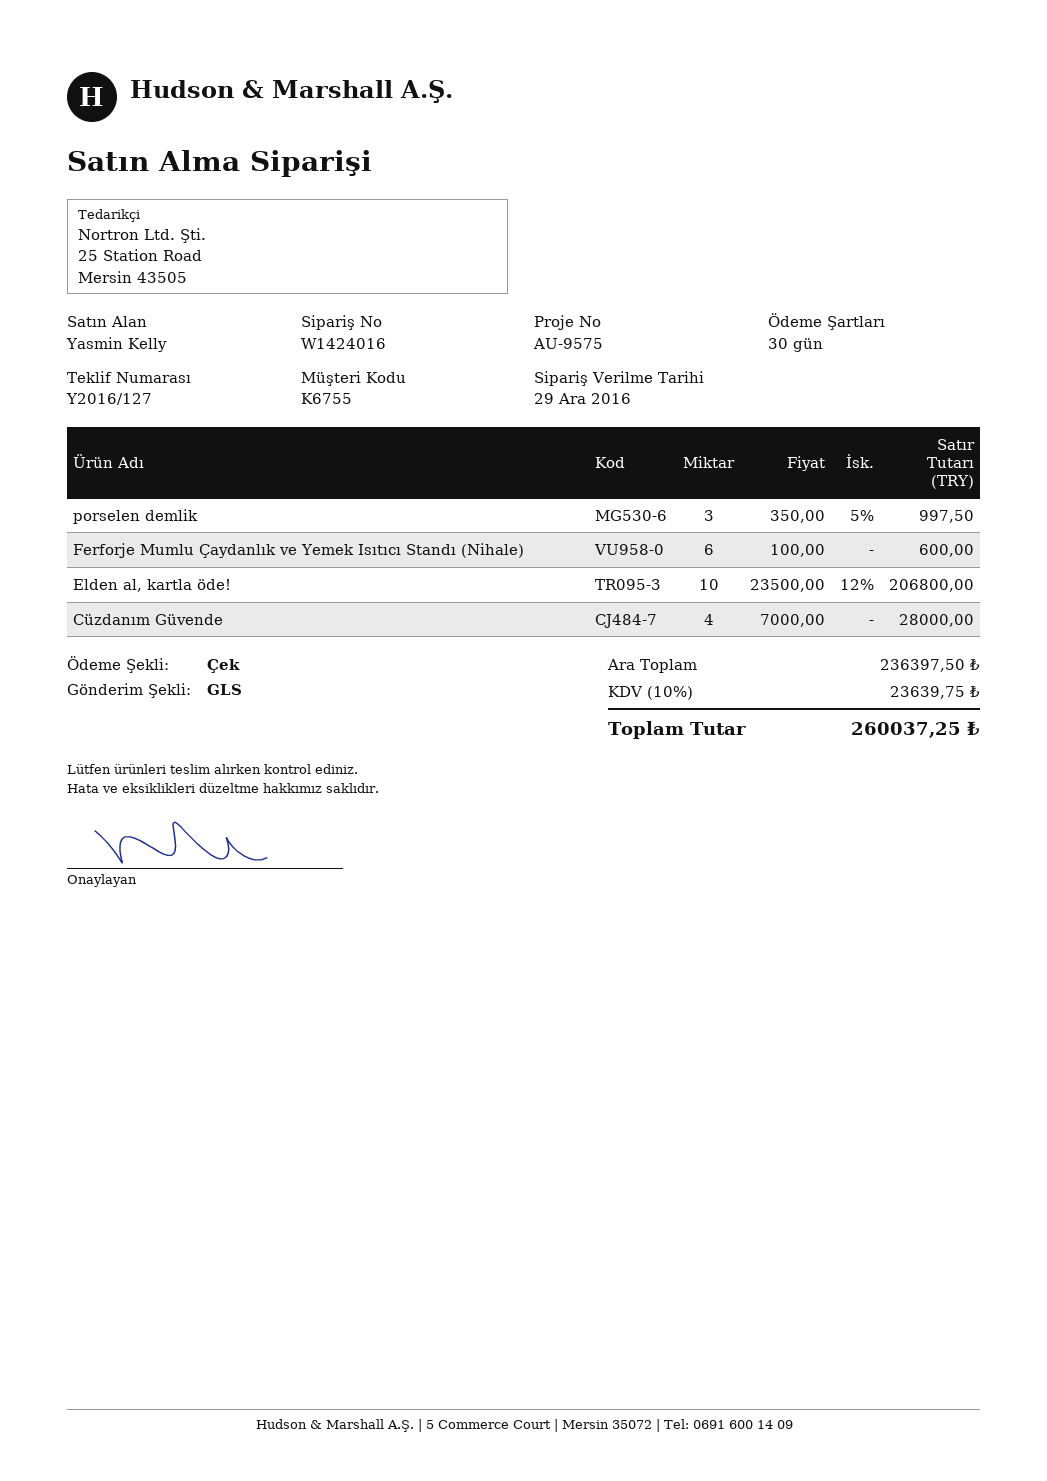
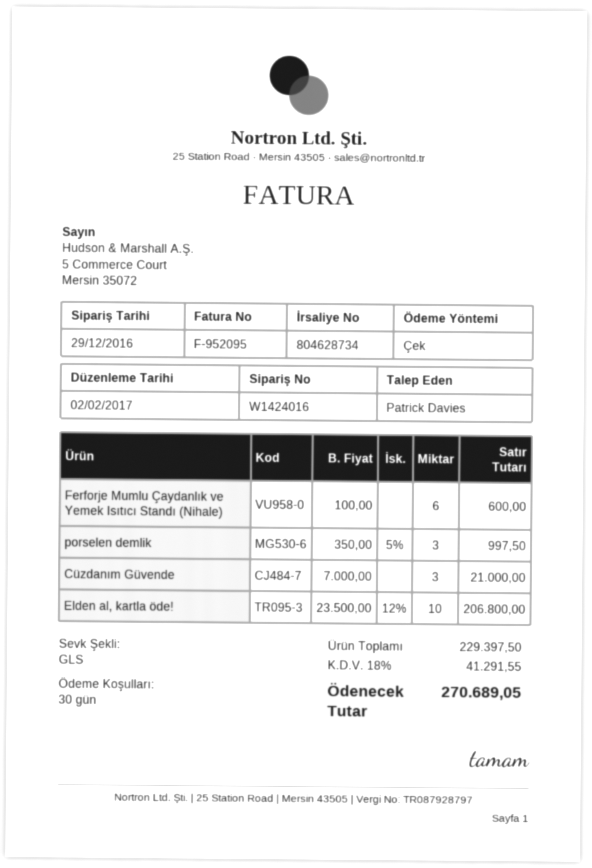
ordered by: Yasmin Kelly -> Patrick Davies
Cüzdanım Güvende: 4 x 7000.00 = 28000.00 -> 3 x 7000.00 = 21000.00
subtotal: 236397.50 -> 229397.50
tax: 10% = 23639.75 -> 18% = 41291.55
total: 260037.25 -> 270689.05

